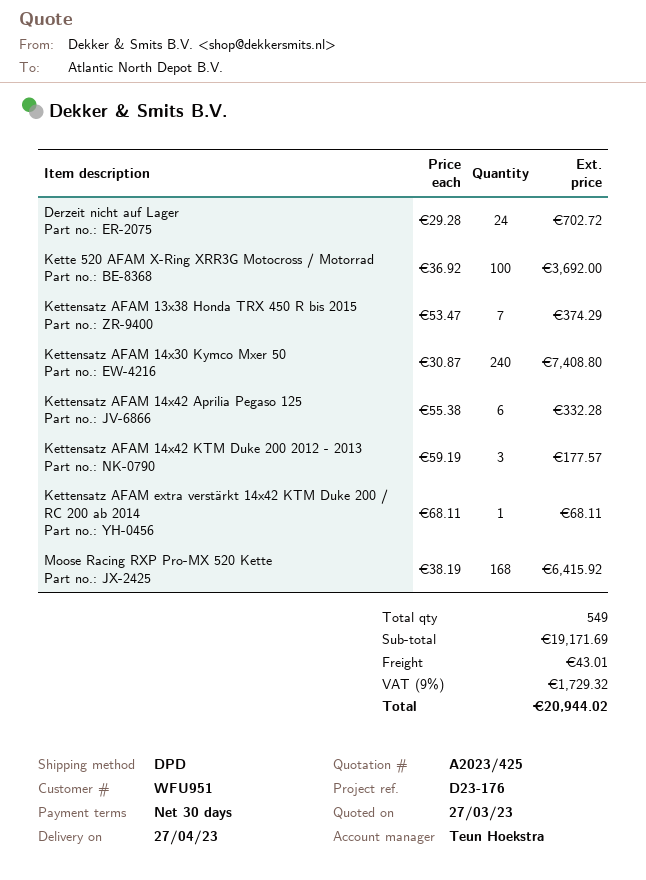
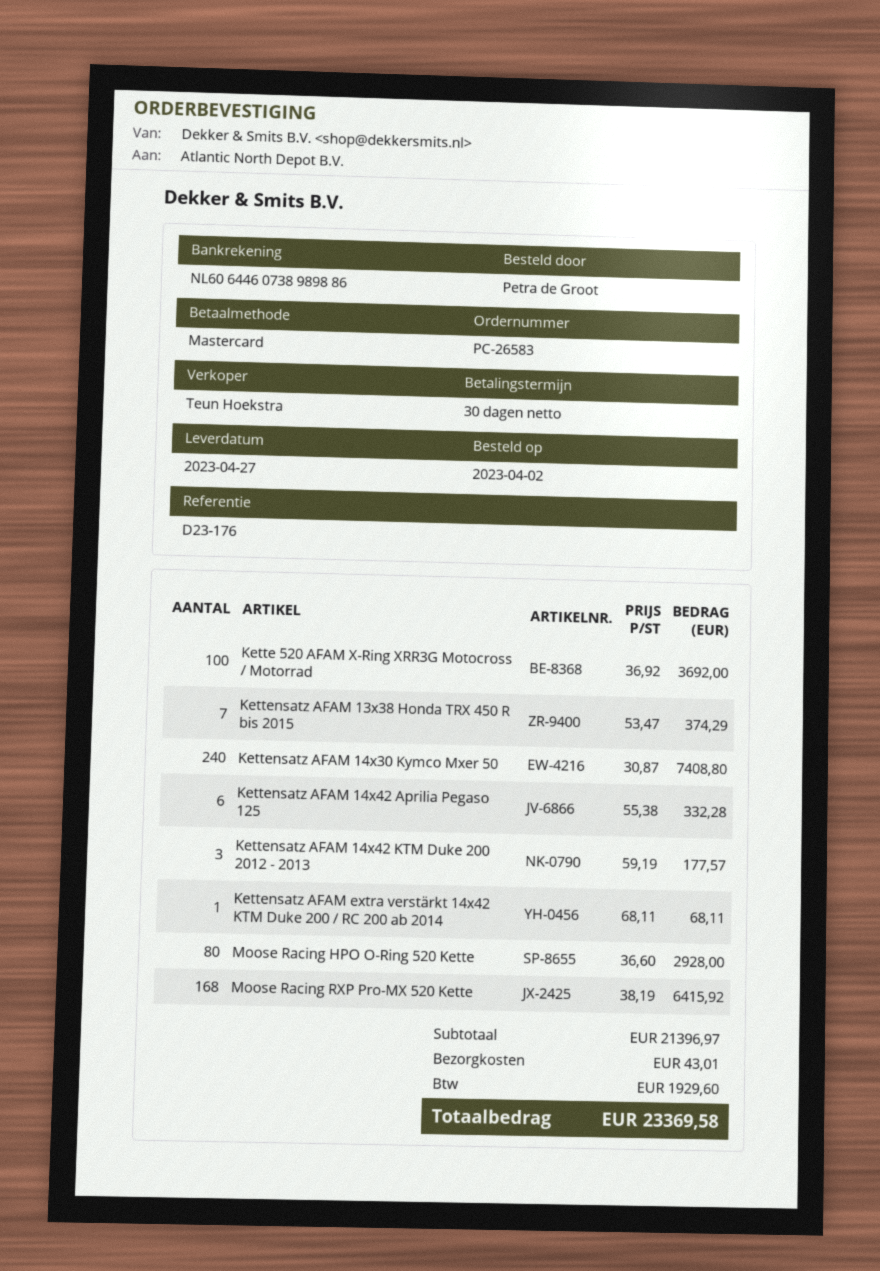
Derzeit nicht auf Lager: 24 x 29.28 = 702.72 -> none
Moose Racing HPO O-Ring 520 Kette: none -> 80 x 36.60 = 2928.00
subtotal: 19171.69 -> 21396.97
tax: 1729.32 -> 1929.60
total: 20944.02 -> 23369.58

